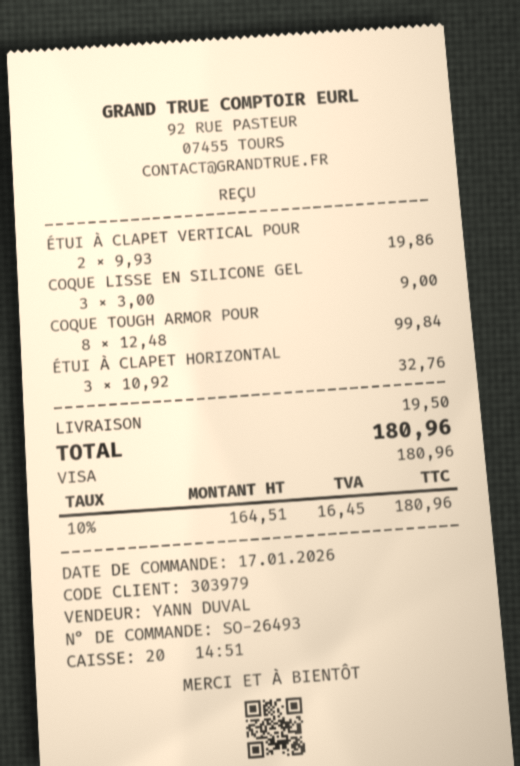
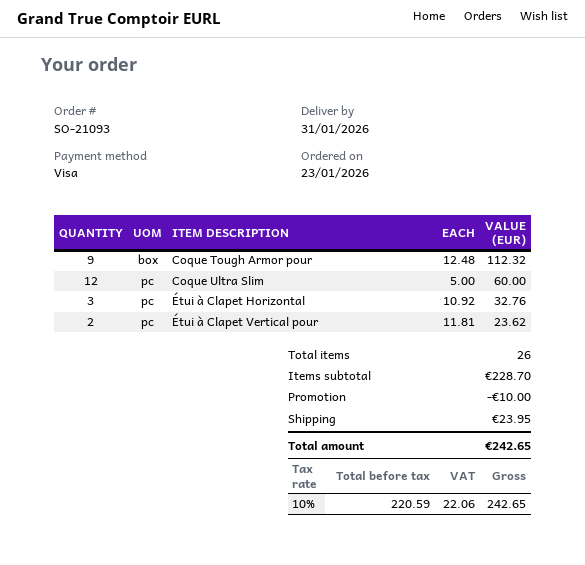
order number: SO-26493 -> SO-21093
order date: 2026-01-17 -> 2026-01-23
ÉTUI À CLAPET VERTICAL POUR: 2 x 9.93 = 19.86 -> 2 x 11.81 = 23.62
COQUE LISSE EN SILICONE GEL: 3 x 3.00 = 9.00 -> none
COQUE TOUGH ARMOR POUR: 8 x 12.48 = 99.84 -> 9 x 12.48 = 112.32
Coque Ultra Slim: none -> 12 x 5.00 = 60.00
discount: none -> 10.00
shipping: 19.50 -> 23.95
net: 164.51 -> 220.59
tax: 10% = 16.45 -> 10% = 22.06
total: 180.96 -> 242.65

